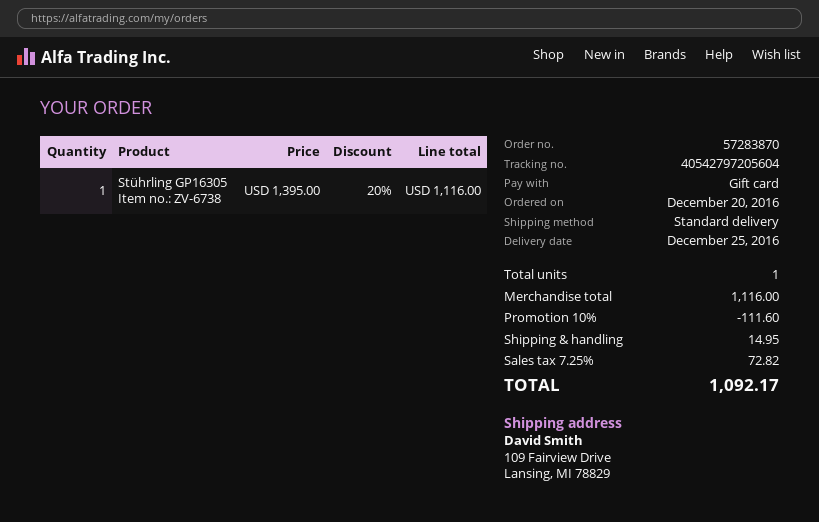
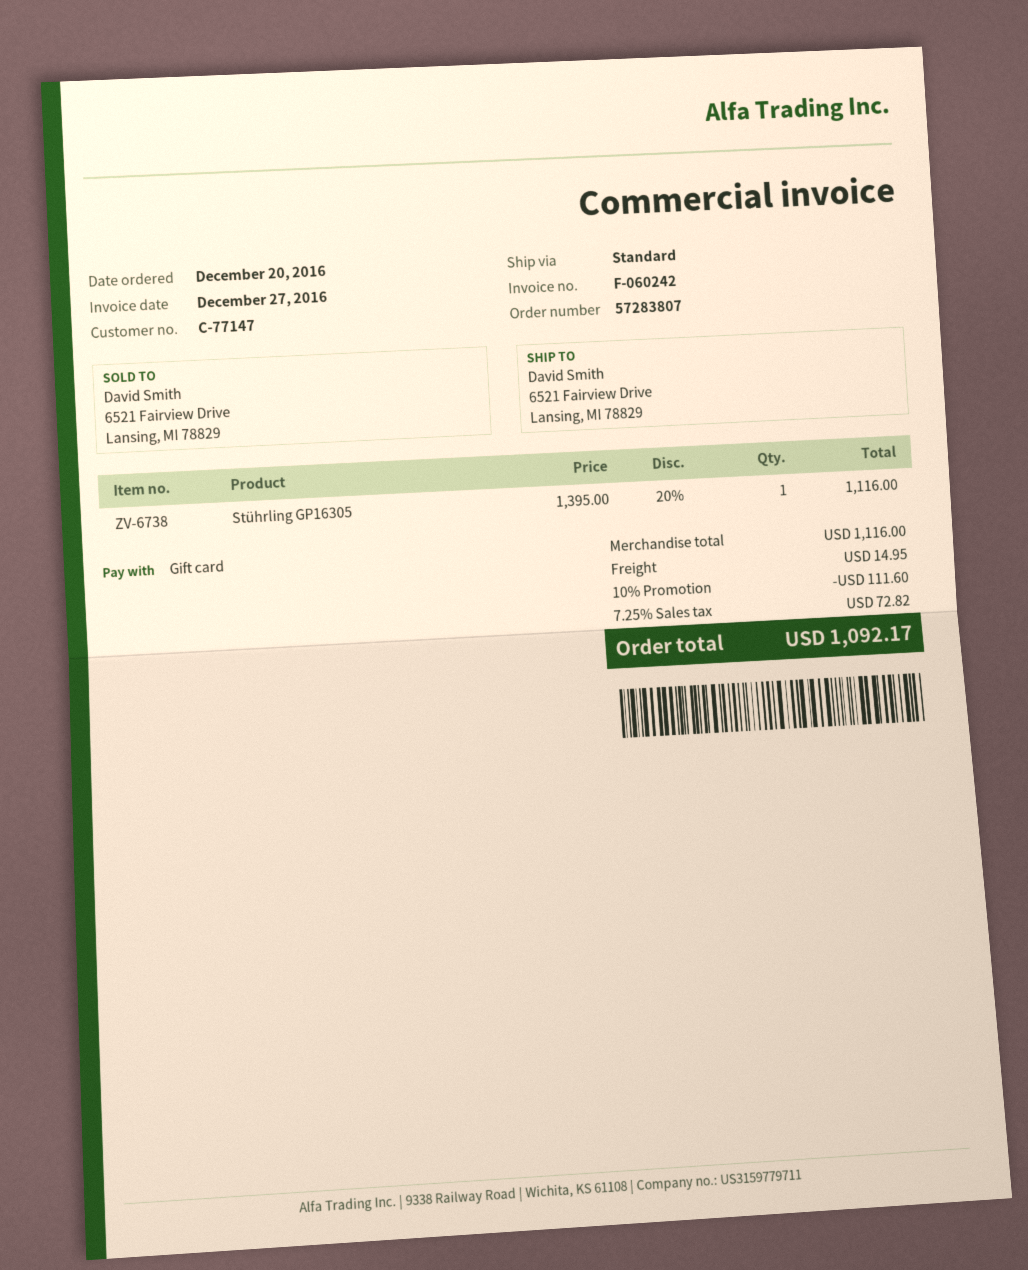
order number: 57283870 -> 57283807
ship to: 109 Fairview Drive, Lansing, MI 78829 -> 6521 Fairview Drive, Lansing, MI 78829

